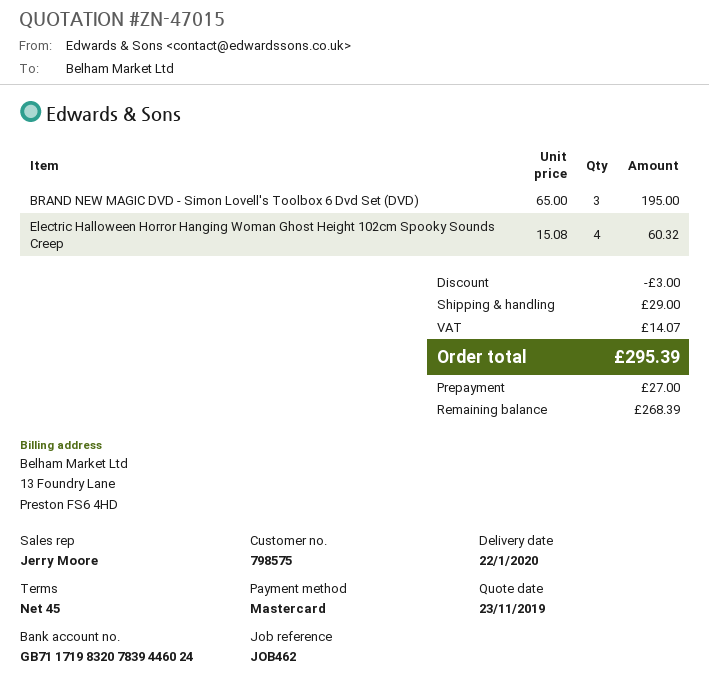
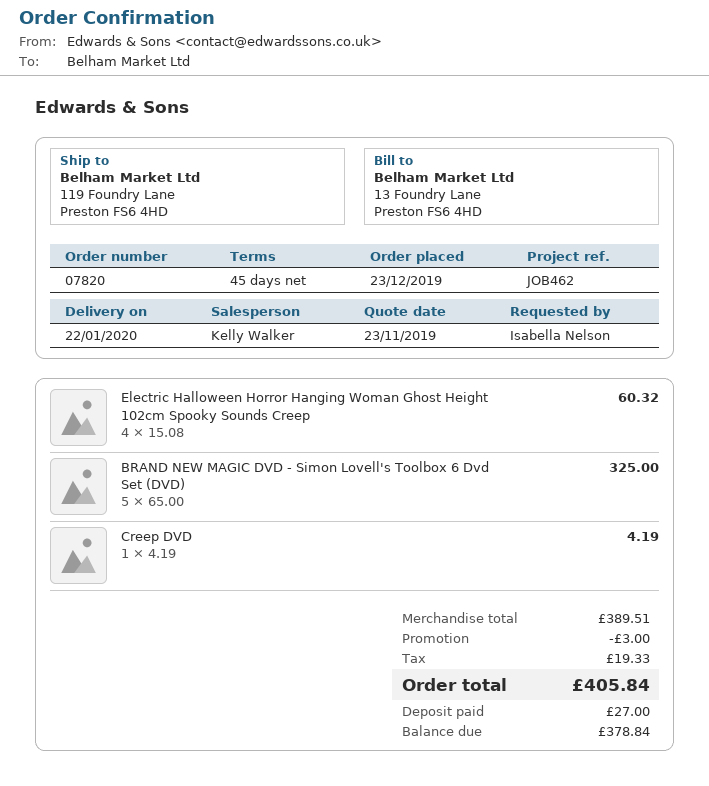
sales rep: Jerry Moore -> Kelly Walker
BRAND NEW MAGIC DVD - Simon Lovell's Toolbox 6 Dvd Set (DVD): 3 x 65.00 = 195.00 -> 5 x 65.00 = 325.00
Creep DVD: none -> 1 x 4.19 = 4.19
shipping: 29.00 -> none
tax: 14.07 -> 19.33
total: 295.39 -> 405.84
balance: 268.39 -> 378.84

